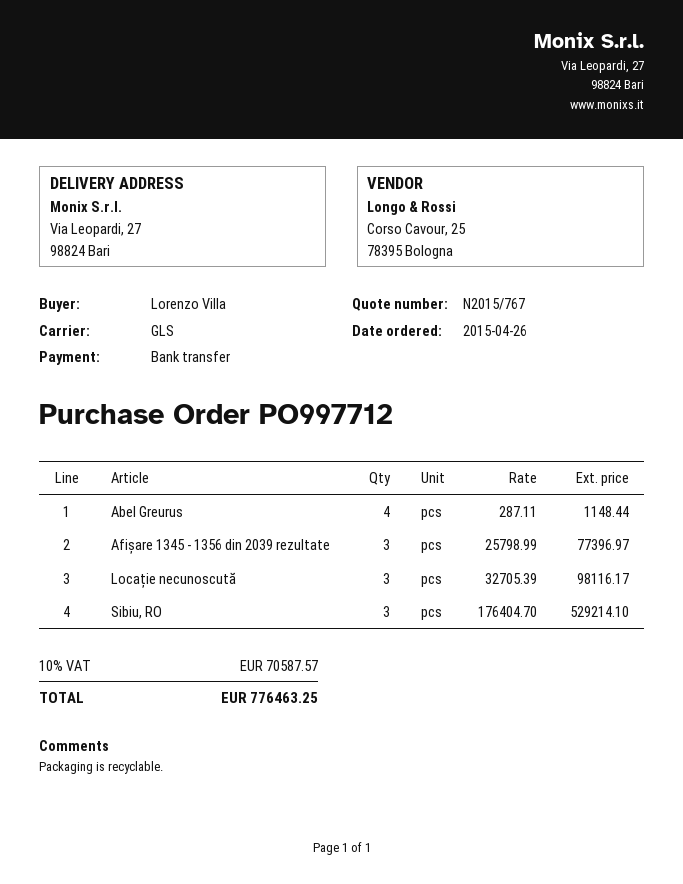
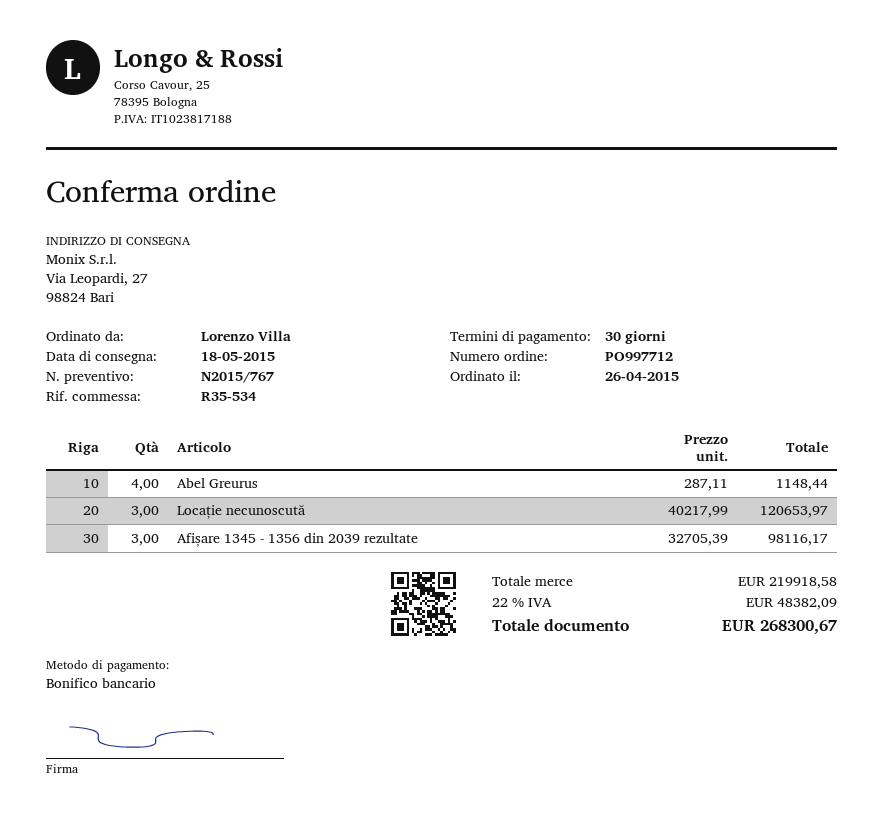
Afișare 1345 - 1356 din 2039 rezultate: 3 x 25798.99 = 77396.97 -> 3 x 32705.39 = 98116.17
Locație necunoscută: 3 x 32705.39 = 98116.17 -> 3 x 40217.99 = 120653.97
Sibiu, RO: 3 x 176404.70 = 529214.10 -> none
tax: 10% = 70587.57 -> 22% = 48382.09
total: 776463.25 -> 268300.67

